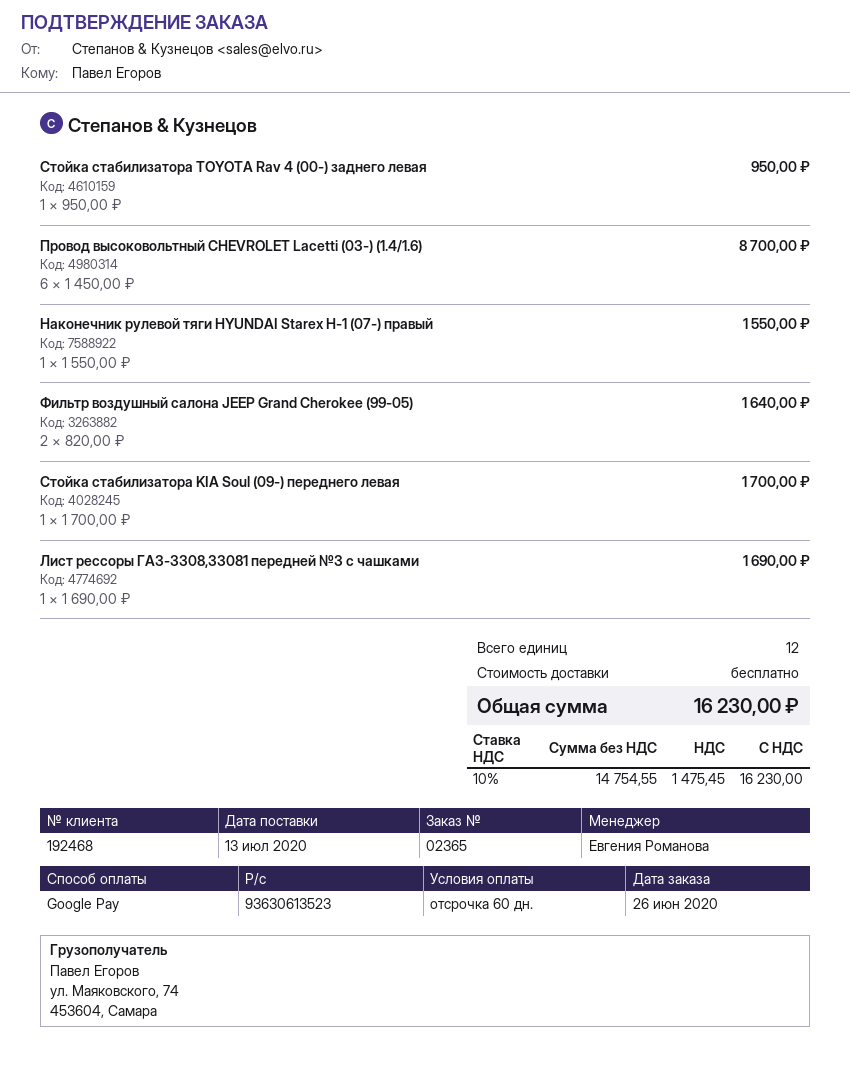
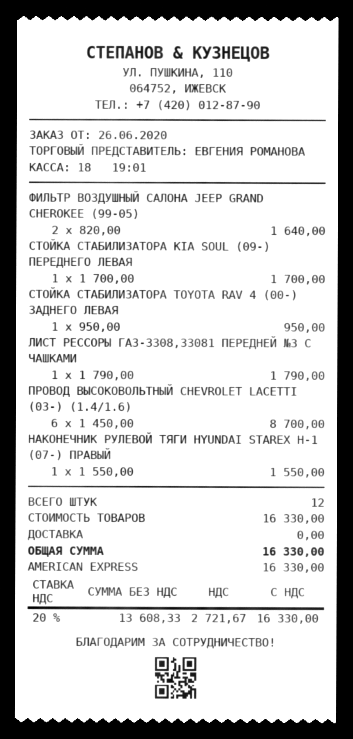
payment method: Google Pay -> American Express
Лист рессоры ГАЗ-3308,33081 передней №3 с чашками: 1 x 1690.00 = 1690.00 -> 1 x 1790.00 = 1790.00
net: 14754.55 -> 13608.33
tax: 10% = 1475.45 -> 20% = 2721.67
total: 16230.00 -> 16330.00

